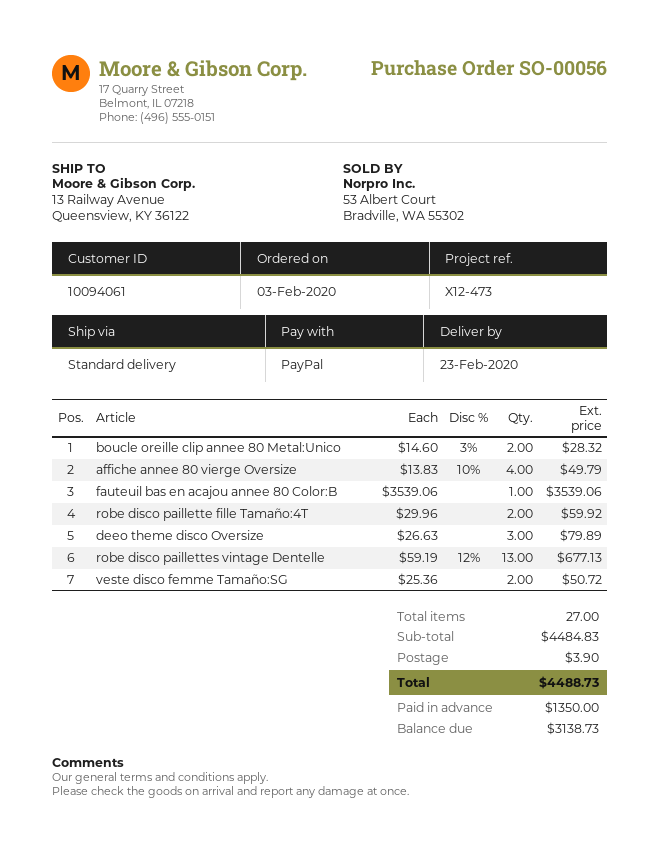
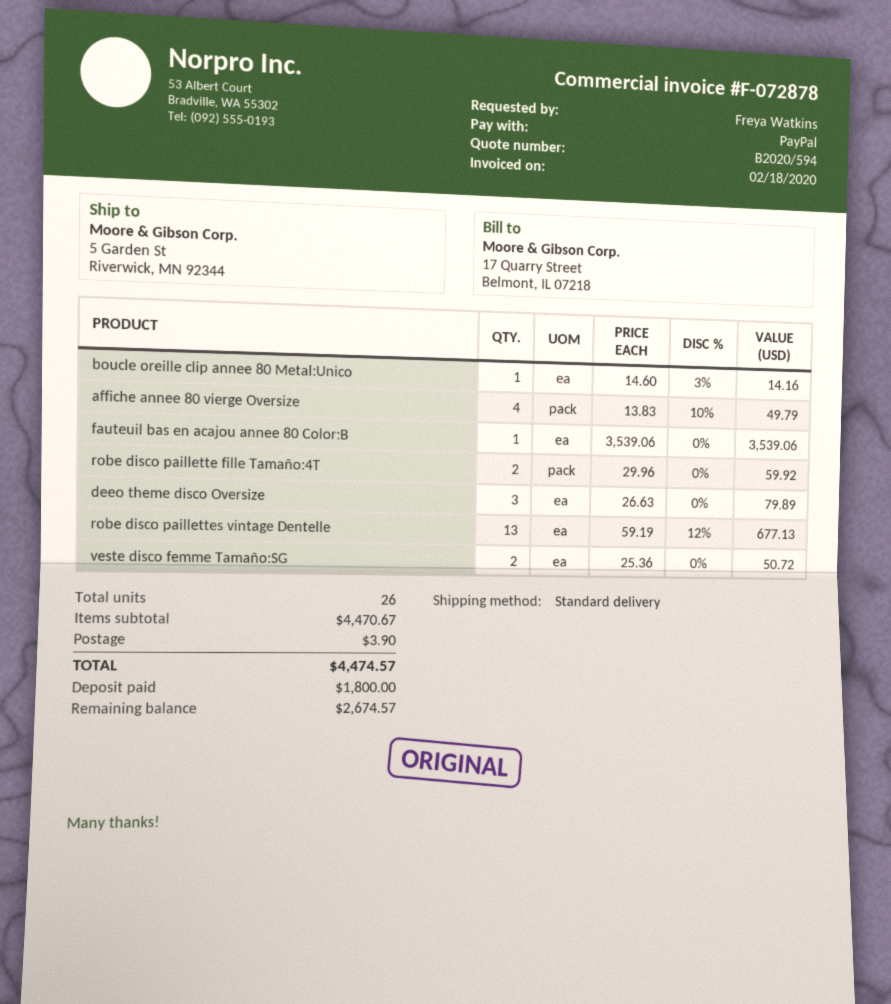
ship to: 13 Railway Avenue, Queensview, KY 36122 -> 5 Garden St, Riverwick, MN 92344
boucle oreille clip annee 80 Metal:Unico: 2 x 14.60 - 3% = 28.32 -> 1 x 14.60 - 3% = 14.16
total quantity: 27 -> 26
subtotal: 4484.83 -> 4470.67
total: 4488.73 -> 4474.57
deposit: 1350.00 -> 1800.00
balance: 3138.73 -> 2674.57

